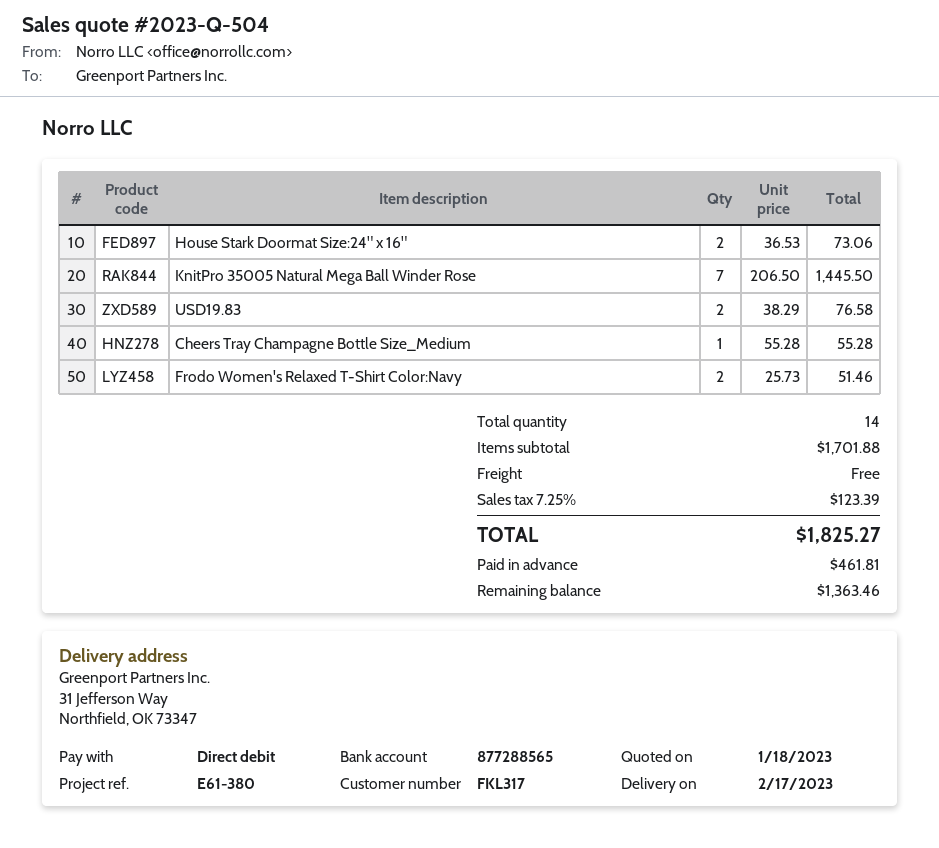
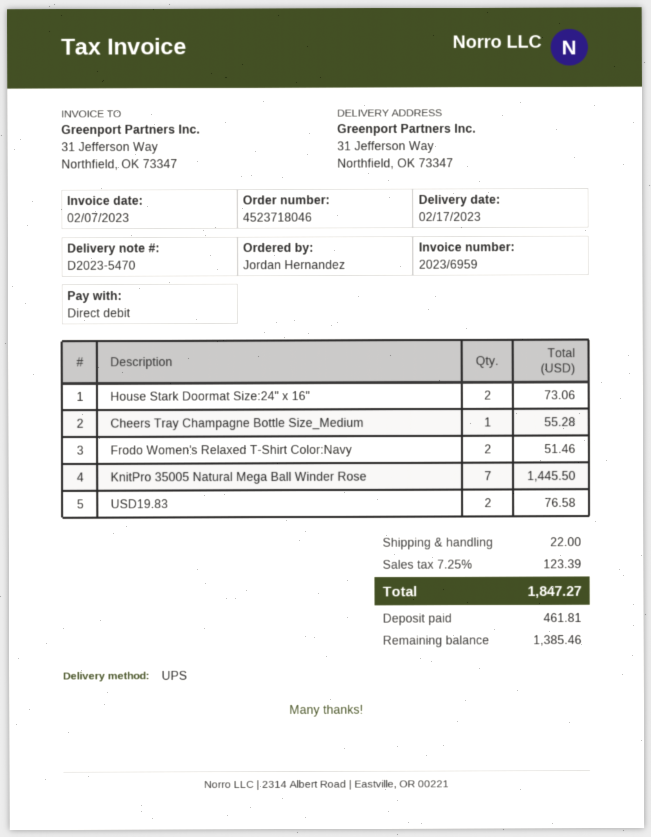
shipping: 0.00 -> 22.00
total: 1825.27 -> 1847.27
balance: 1363.46 -> 1385.46

